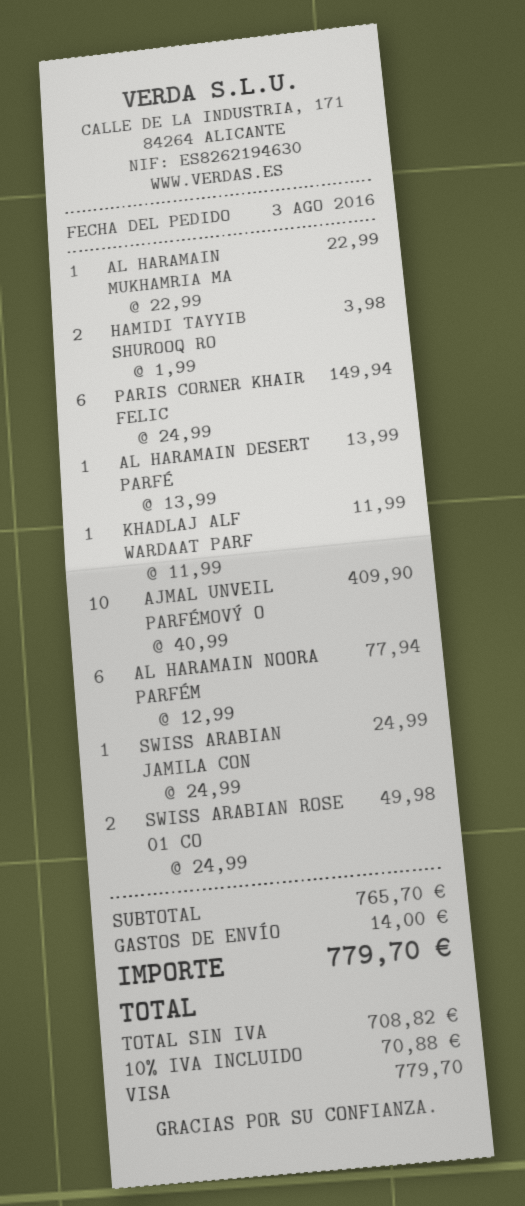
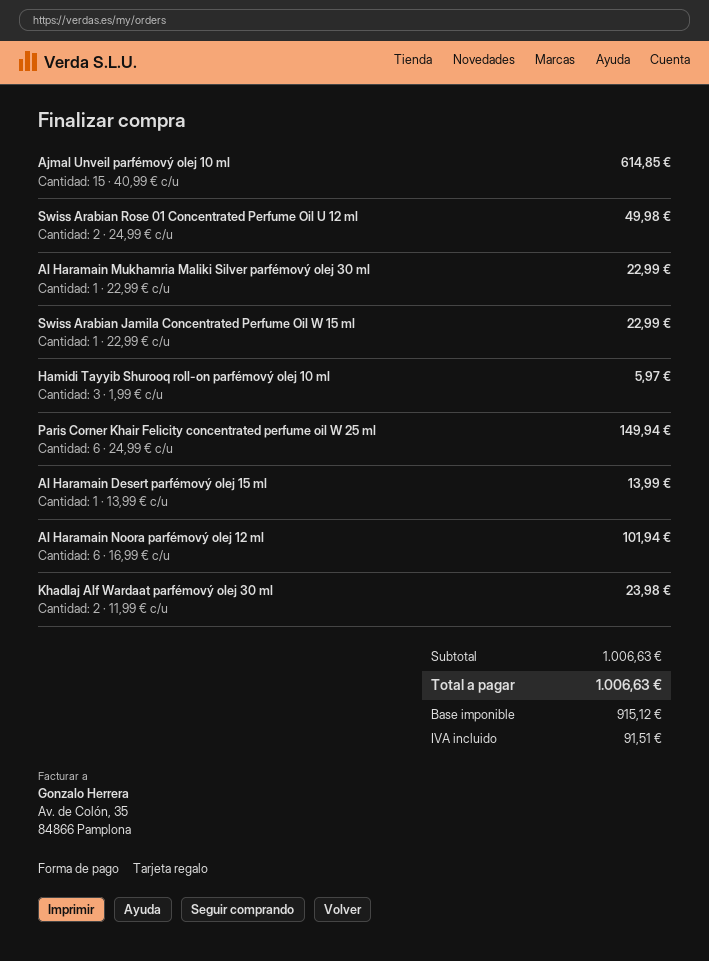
payment method: Visa -> gift card
HAMIDI TAYYIB SHUROOQ RO: 2 x 1.99 = 3.98 -> 3 x 1.99 = 5.97
KHADLAJ ALF WARDAAT PARF: 1 x 11.99 = 11.99 -> 2 x 11.99 = 23.98
AJMAL UNVEIL PARFÉMOVÝ O: 10 x 40.99 = 409.90 -> 15 x 40.99 = 614.85
AL HARAMAIN NOORA PARFÉM: 6 x 12.99 = 77.94 -> 6 x 16.99 = 101.94
SWISS ARABIAN JAMILA CON: 1 x 24.99 = 24.99 -> 1 x 22.99 = 22.99
subtotal: 765.70 -> 1006.63
shipping: 14.00 -> none
net: 708.82 -> 915.12
tax: 70.88 -> 91.51
total: 779.70 -> 1006.63

